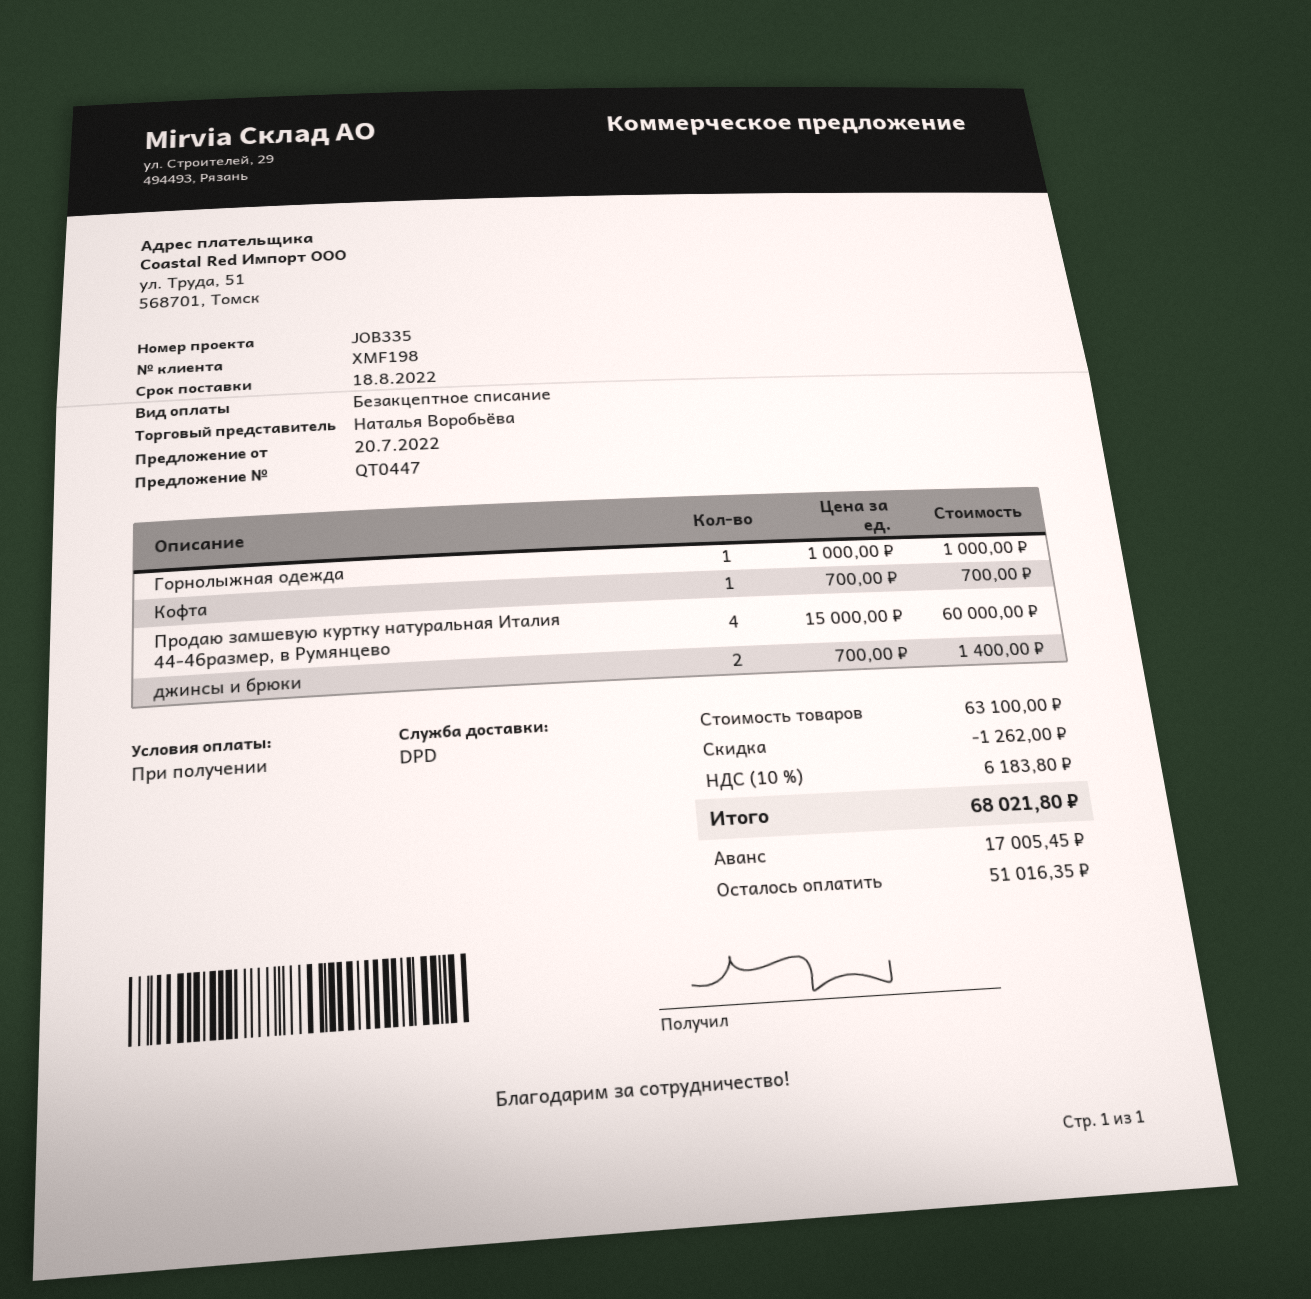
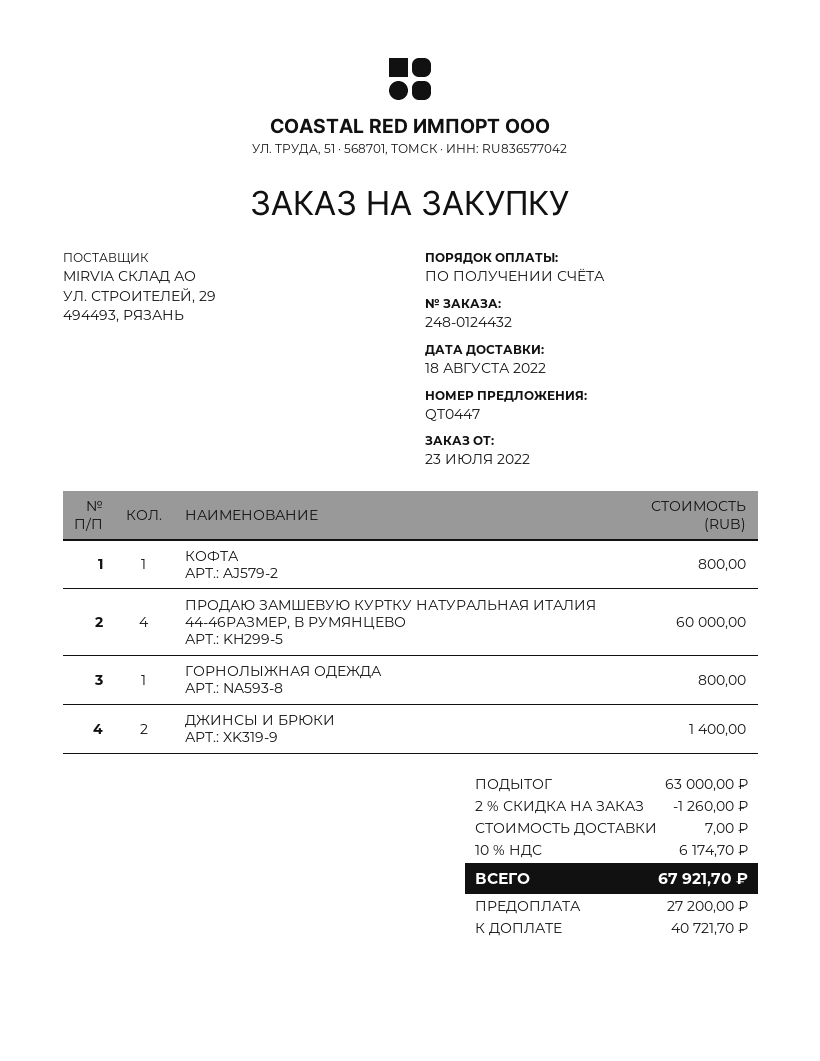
Горнолыжная одежда: 1 for 1000.00 -> 1 for 800.00
Кофта: 1 for 700.00 -> 1 for 800.00
subtotal: 63100.00 -> 63000.00
discount: 1262.00 -> 1260.00
shipping: none -> 7.00
tax: 10% = 6183.80 -> 10% = 6174.70
total: 68021.80 -> 67921.70
deposit: 17005.45 -> 27200.00
balance: 51016.35 -> 40721.70

